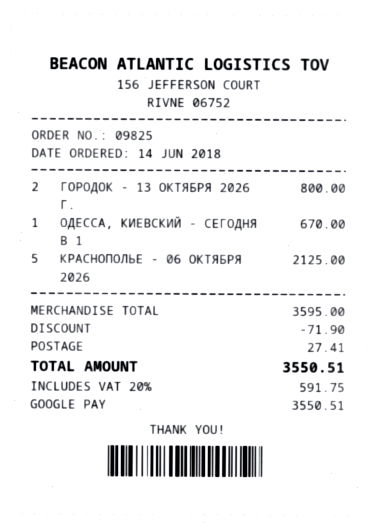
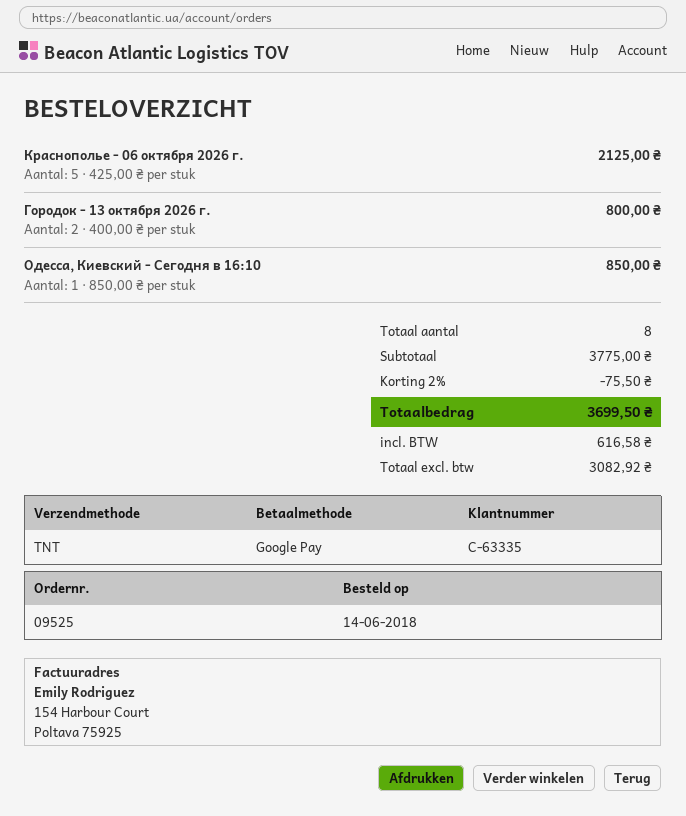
order number: 09825 -> 09525
ОДЕССА, КИЕВСКИЙ - СЕГОДНЯ В 1: 1 for 670.00 -> 1 for 850.00
subtotal: 3595.00 -> 3775.00
discount: 71.90 -> 75.50
shipping: 27.41 -> none
tax: 591.75 -> 616.58
total: 3550.51 -> 3699.50

